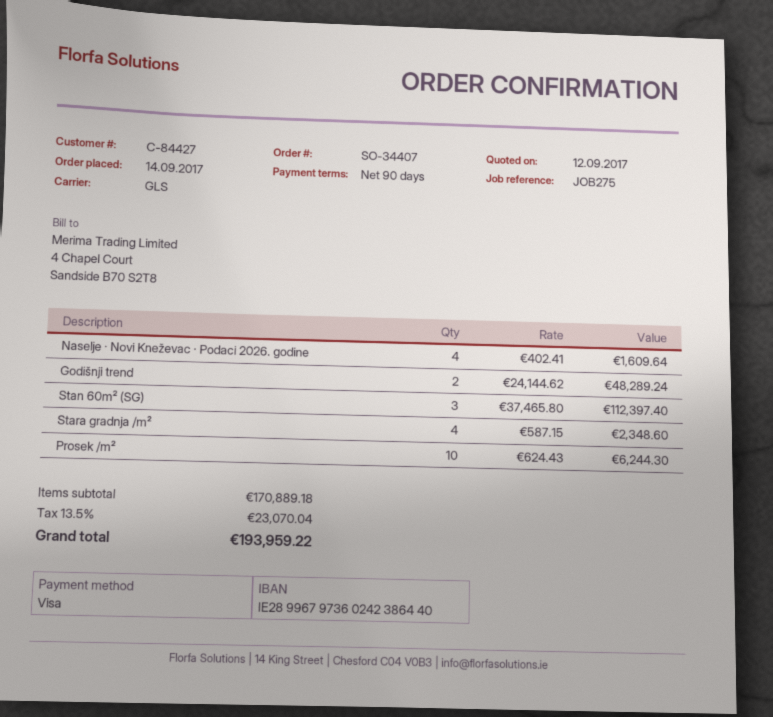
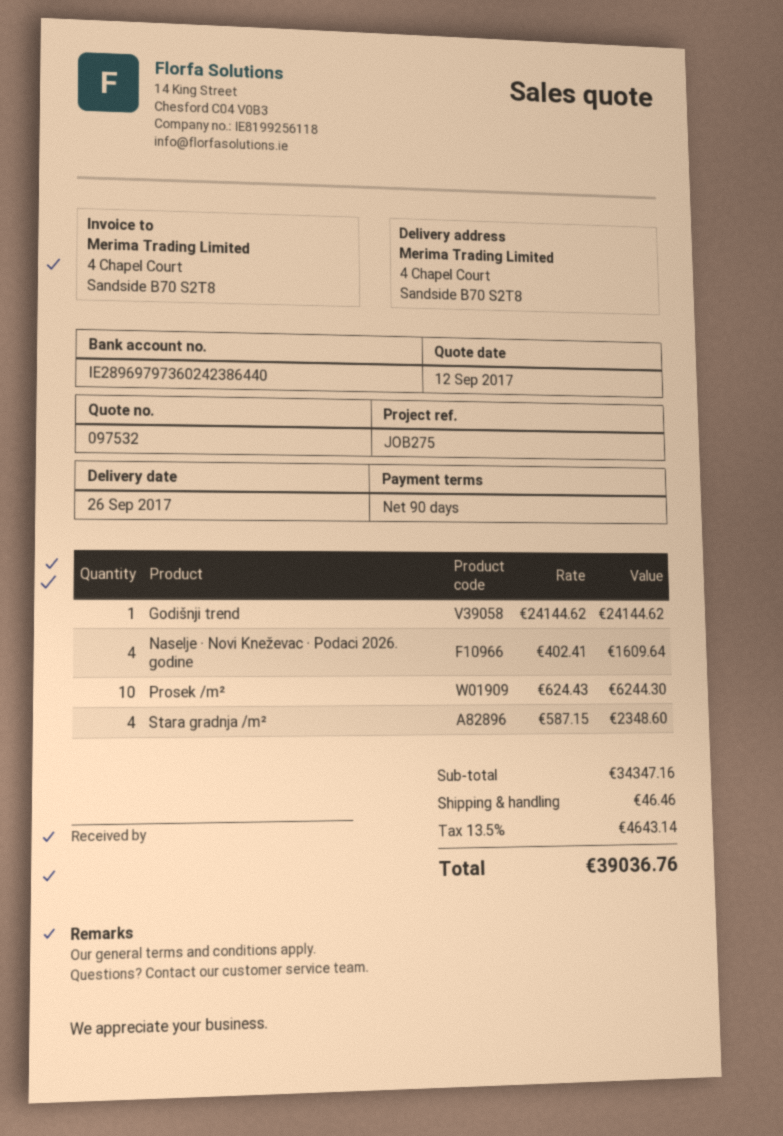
bank account: IE28996797360242386440 -> IE28969797360242386440
Godišnji trend: 2 x 24144.62 = 48289.24 -> 1 x 24144.62 = 24144.62
Stan 60m² (SG): 3 x 37465.80 = 112397.40 -> none
subtotal: 170889.18 -> 34347.16
shipping: none -> 46.46
tax: 13.5% = 23070.04 -> 13.5% = 4643.14
total: 193959.22 -> 39036.76

